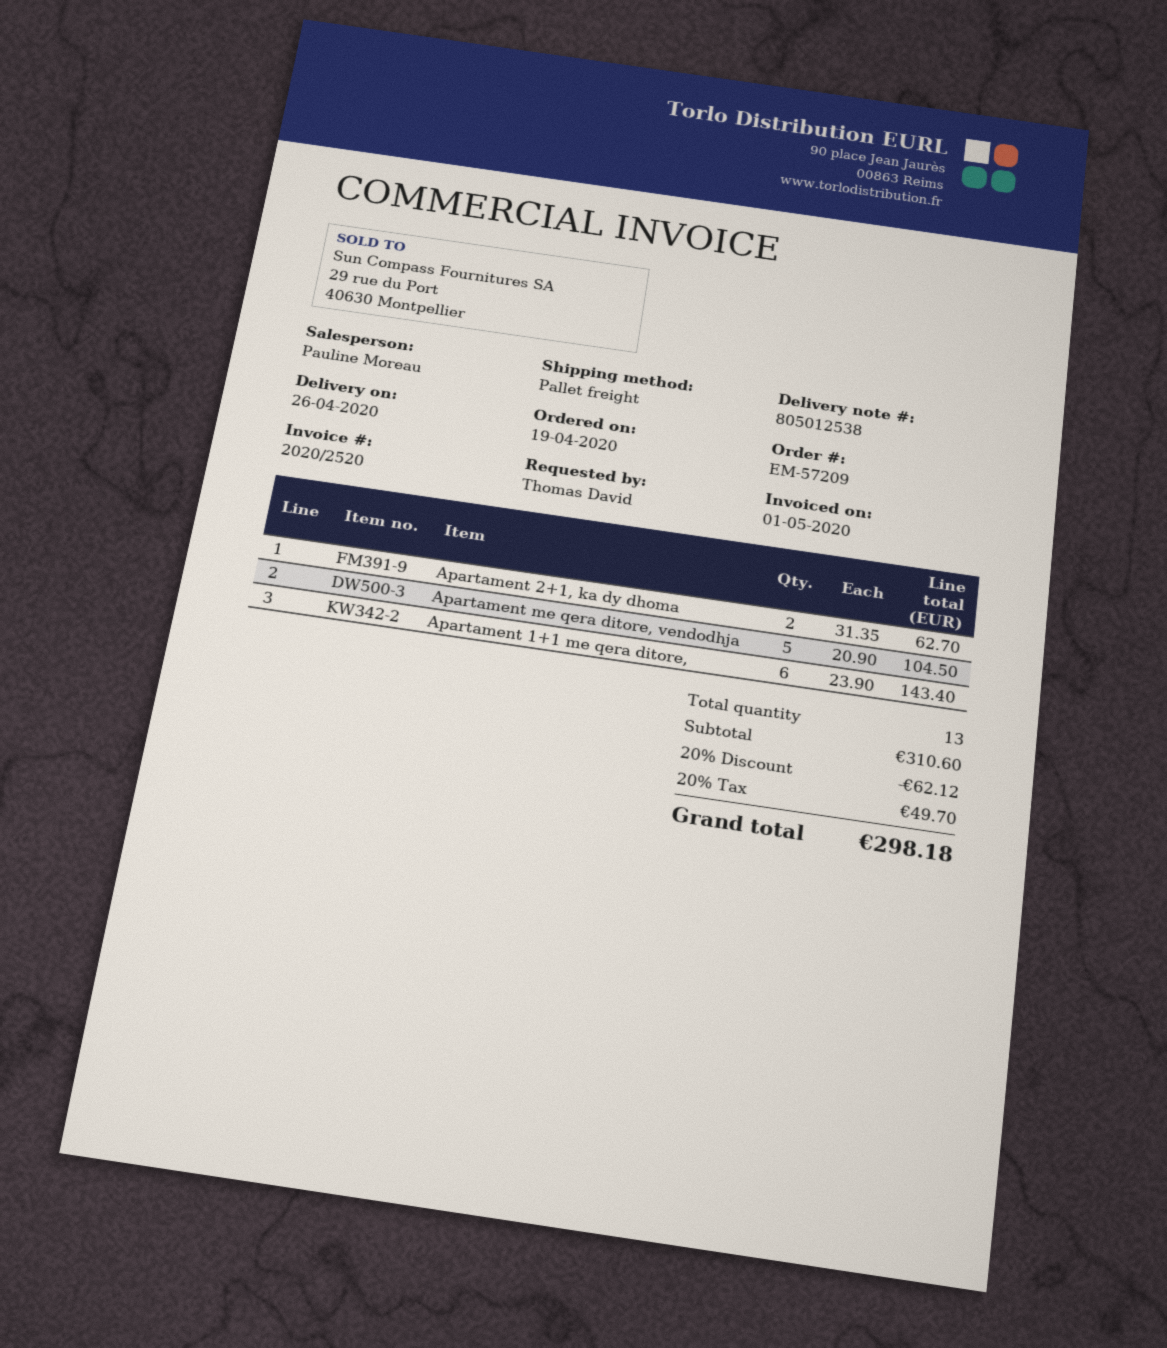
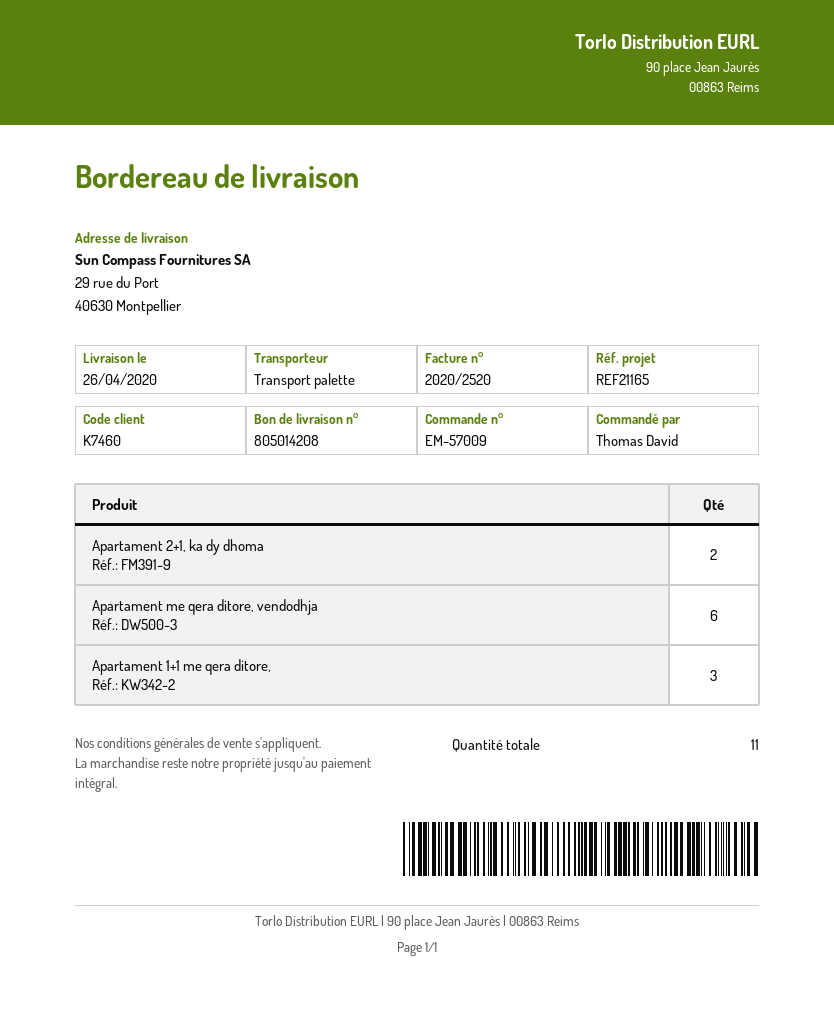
order number: EM-57209 -> EM-57009
delivery note number: 805012538 -> 805014208
Apartament me qera ditore, vendodhja: 5 -> 6
Apartament 1+1 me qera ditore,: 6 -> 3
total quantity: 13 -> 11

